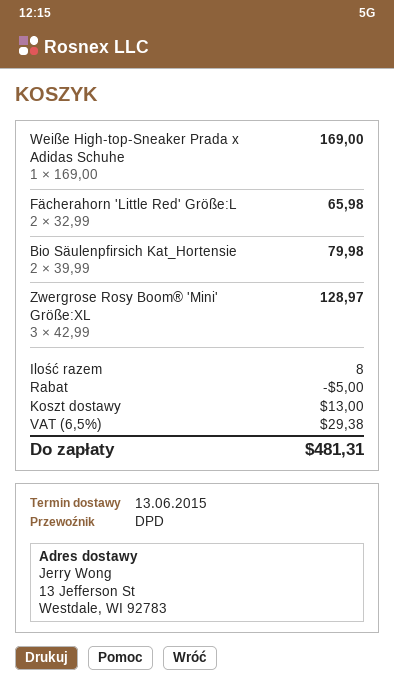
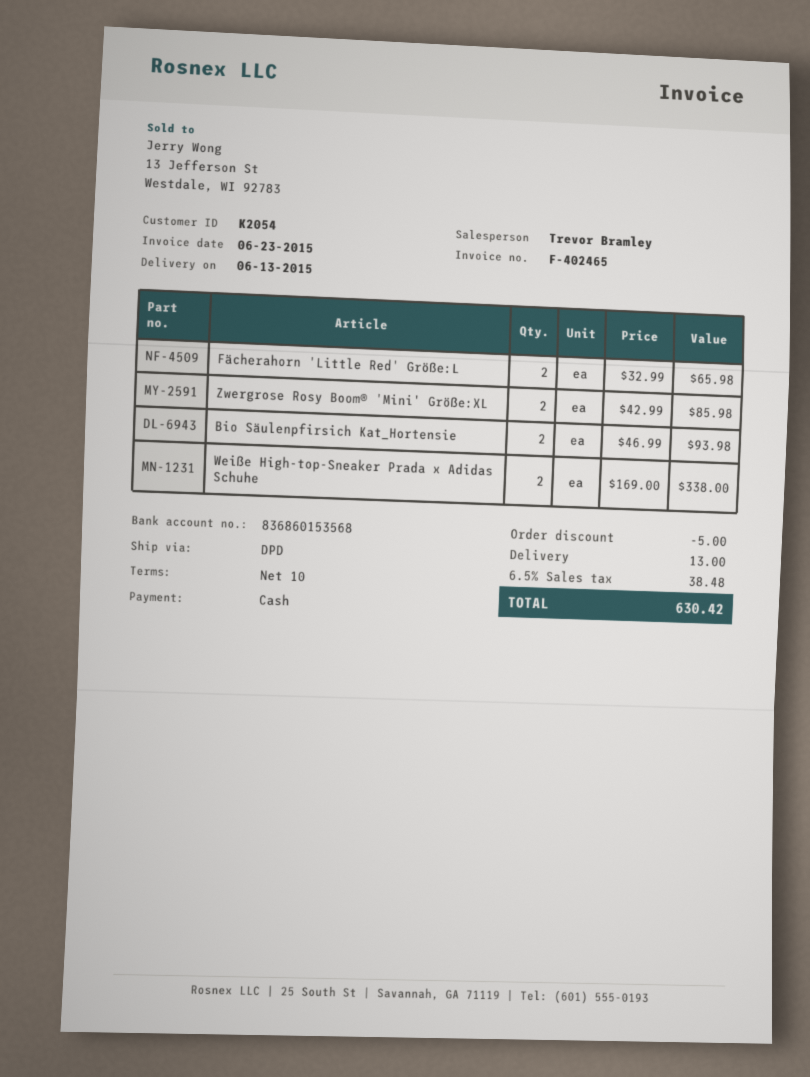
Weiße High-top-Sneaker Prada x Adidas Schuhe: 1 x 169.00 = 169.00 -> 2 x 169.00 = 338.00
Bio Säulenpfirsich Kat_Hortensie: 2 x 39.99 = 79.98 -> 2 x 46.99 = 93.98
Zwergrose Rosy Boom® 'Mini' Größe:XL: 3 x 42.99 = 128.97 -> 2 x 42.99 = 85.98
tax: 6.5% = 29.38 -> 6.5% = 38.48
total: 481.31 -> 630.42

